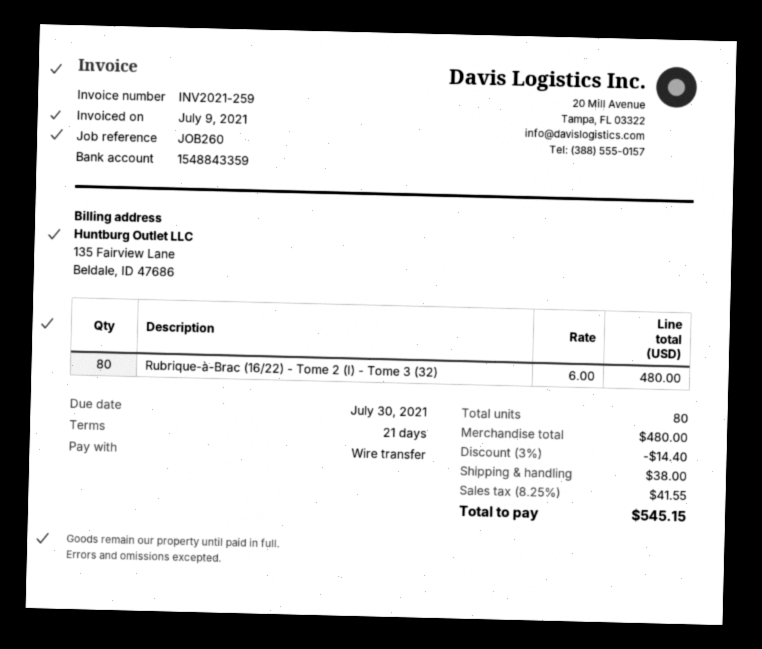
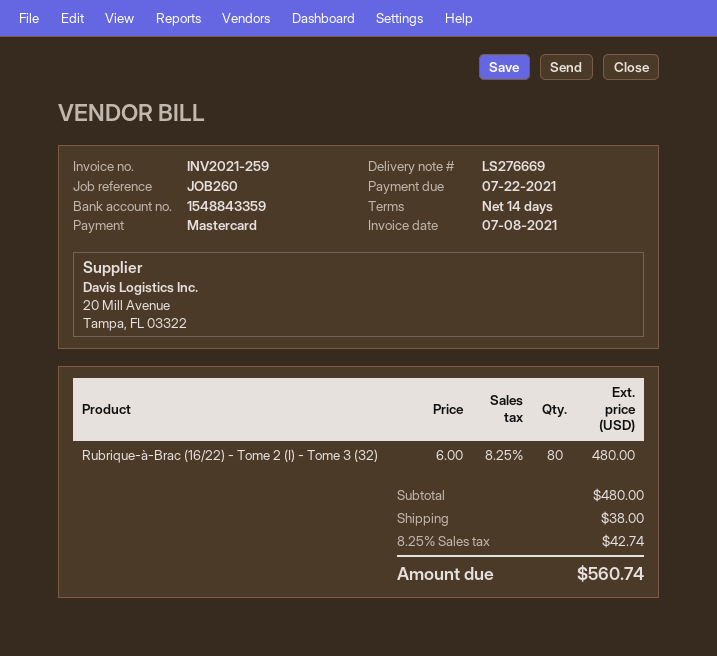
invoice date: 2021-07-09 -> 2021-07-08
payment terms: 21 days -> 14 days
due date: 2021-07-30 -> 2021-07-22
payment method: bank transfer -> Mastercard
discount: 3% = 14.40 -> none
tax: 8.25% = 41.55 -> 8.25% = 42.74
total: 545.15 -> 560.74

